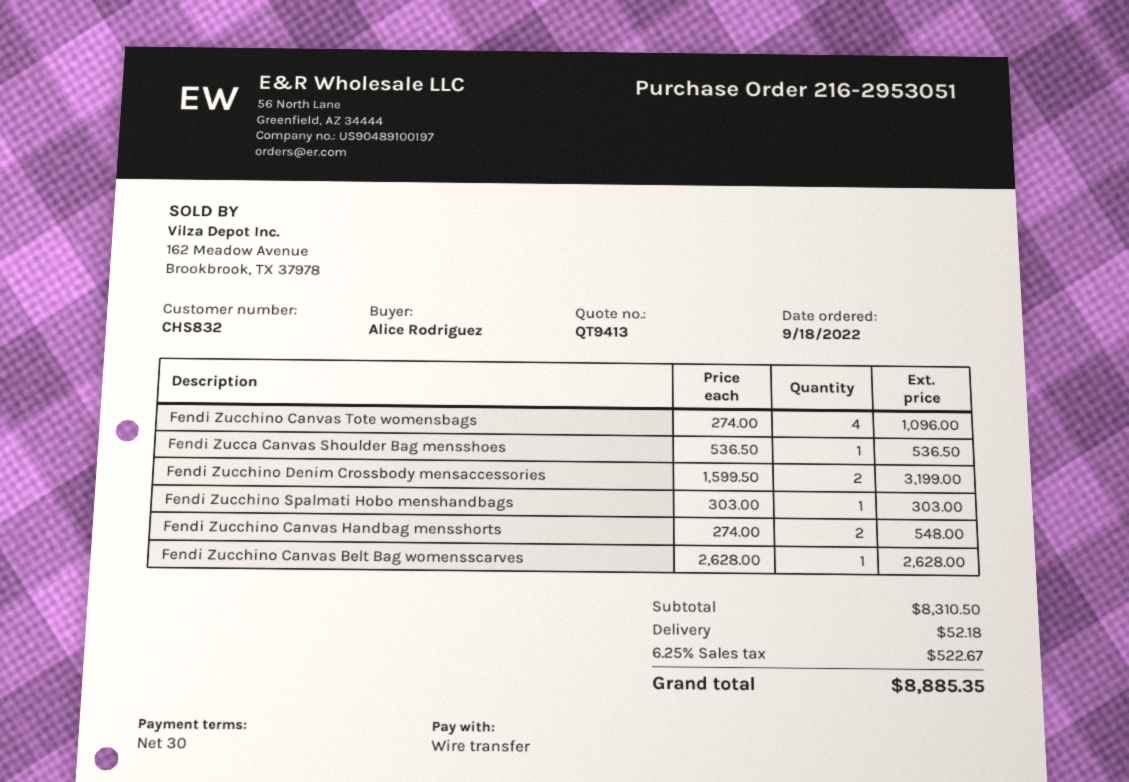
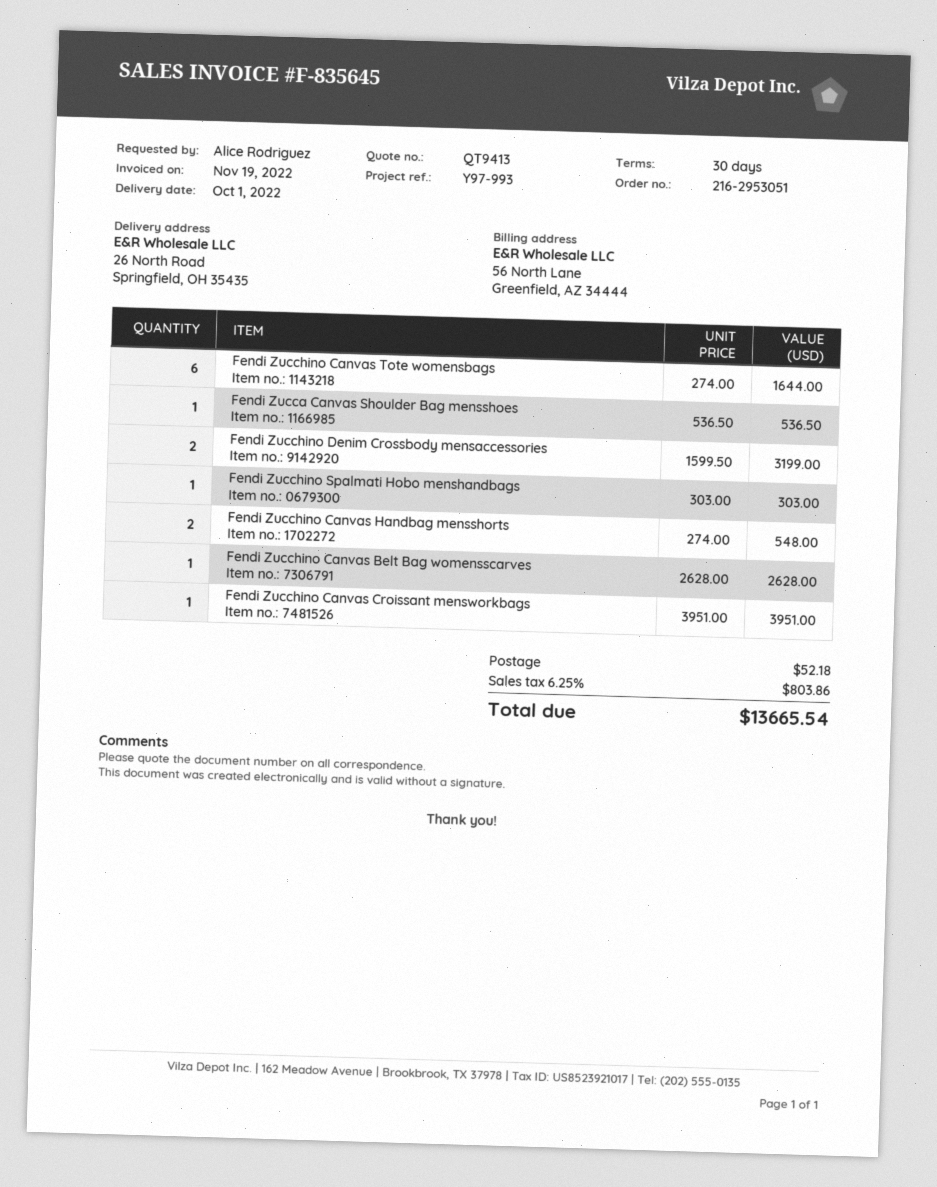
Fendi Zucchino Canvas Tote womensbags: 4 x 274.00 = 1096.00 -> 6 x 274.00 = 1644.00
Fendi Zucchino Canvas Croissant mensworkbags: none -> 1 x 3951.00 = 3951.00
tax: 6.25% = 522.67 -> 6.25% = 803.86
total: 8885.35 -> 13665.54

